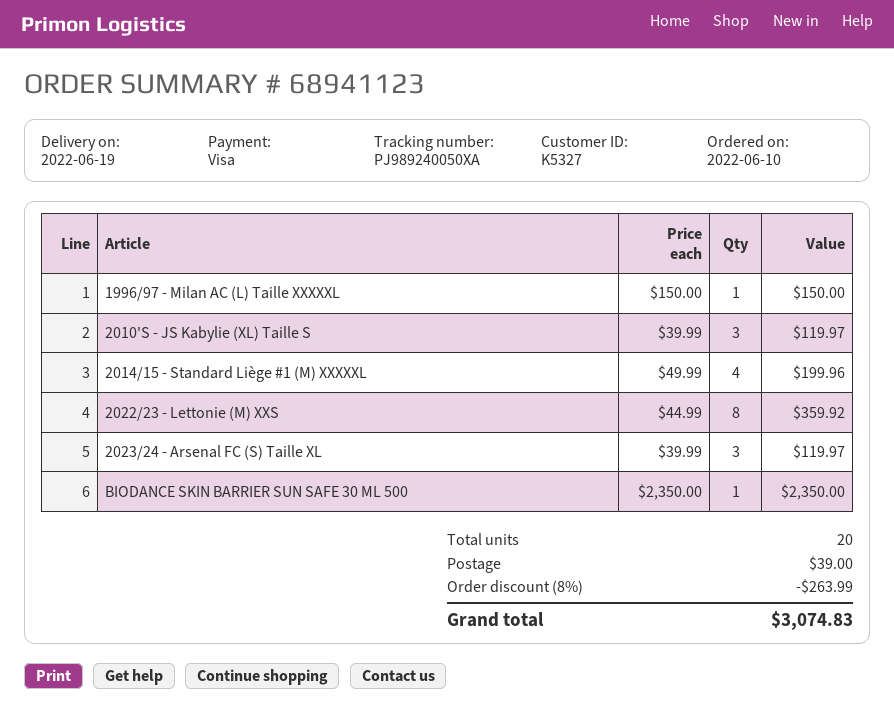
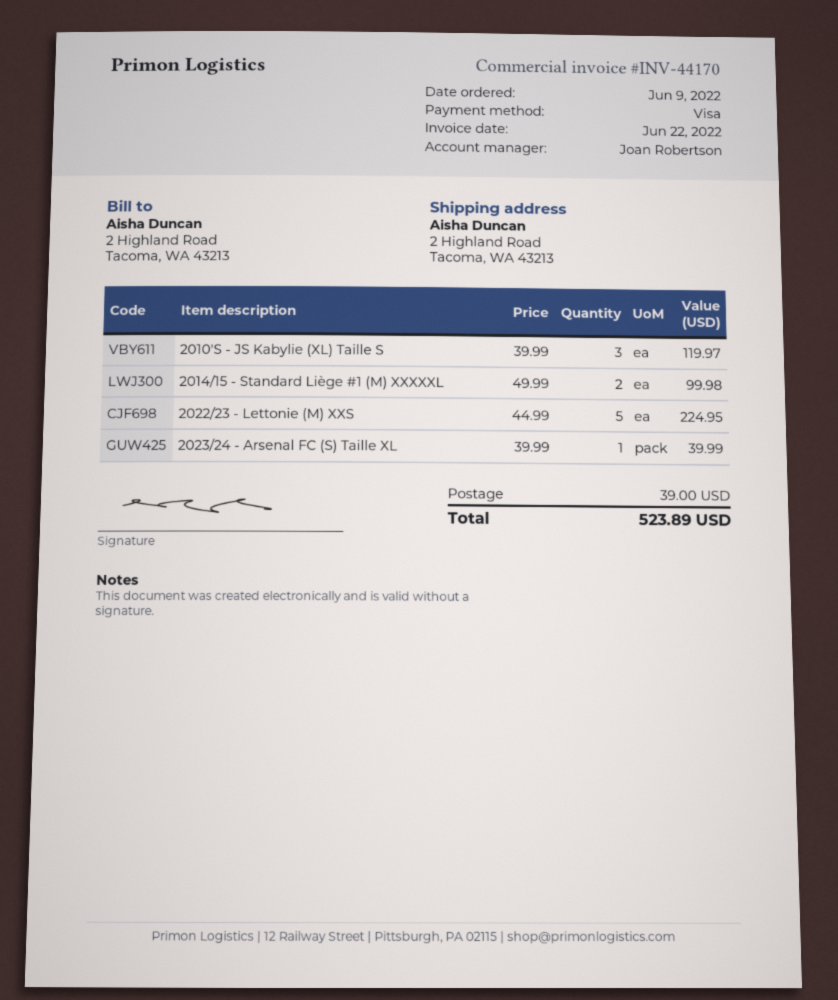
order date: 2022-06-10 -> 2022-06-09
1996/97 - Milan AC (L) Taille XXXXXL: 1 x 150.00 = 150.00 -> none
2014/15 - Standard Liège #1 (M) XXXXXL: 4 x 49.99 = 199.96 -> 2 x 49.99 = 99.98
2022/23 - Lettonie (M) XXS: 8 x 44.99 = 359.92 -> 5 x 44.99 = 224.95
2023/24 - Arsenal FC (S) Taille XL: 3 x 39.99 = 119.97 -> 1 x 39.99 = 39.99
BIODANCE SKIN BARRIER SUN SAFE 30 ML 500: 1 x 2350.00 = 2350.00 -> none
discount: 8% = 263.99 -> none
total: 3074.83 -> 523.89

